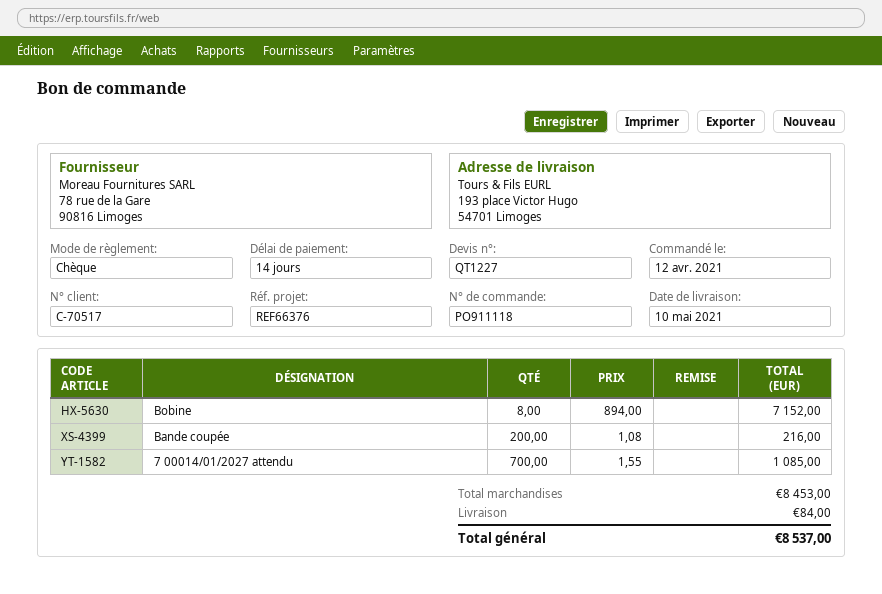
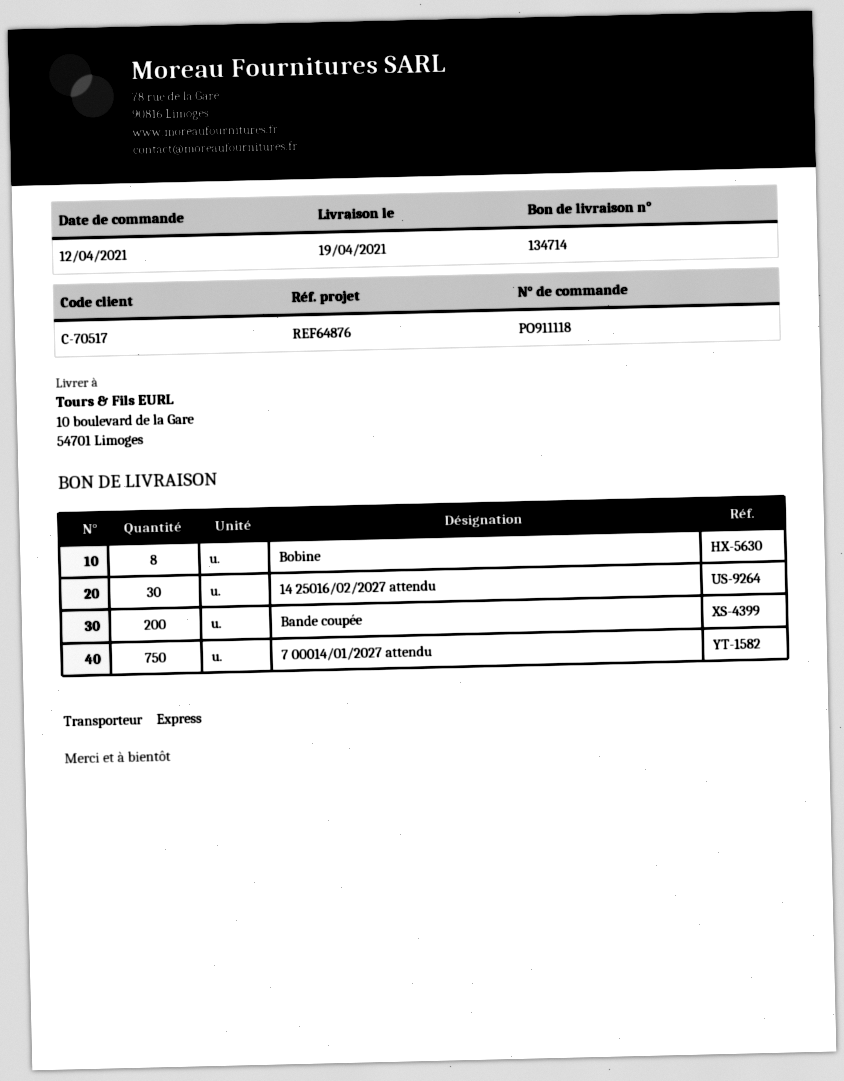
delivery date: 2021-05-10 -> 2021-04-19
reference: REF66376 -> REF64876
ship to: 193 place Victor Hugo, 54701 Limoges -> 10 boulevard de la Gare, 54701 Limoges
7 00014/01/2027 attendu: 700 -> 750
14 25016/02/2027 attendu: none -> 30

